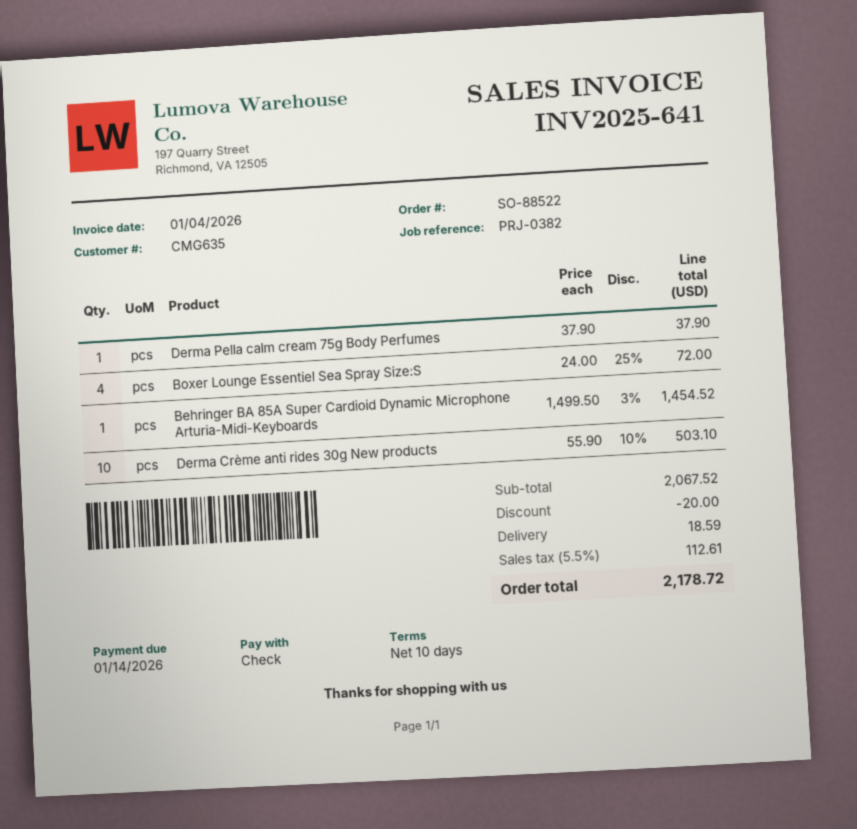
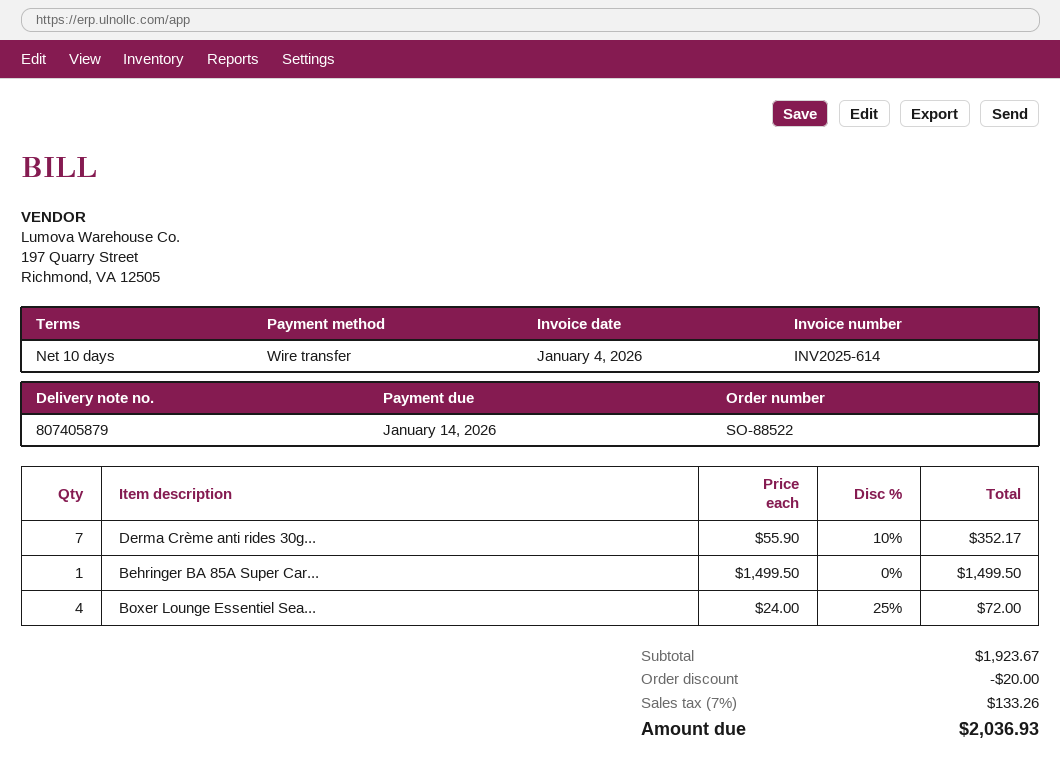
invoice number: INV2025-641 -> INV2025-614
payment method: cheque -> bank transfer
Derma Pella calm cream 75g Body Perfumes: 1 x 37.90 = 37.90 -> none
Behringer BA 85A Super Cardioid Dynamic Microphone Arturia-Midi-Keyboards: 1 x 1499.50 - 3% = 1454.52 -> 1 x 1499.50 = 1499.50
Derma Crème anti rides 30g New products: 10 x 55.90 - 10% = 503.10 -> 7 x 55.90 - 10% = 352.17
subtotal: 2067.52 -> 1923.67
shipping: 18.59 -> none
tax: 5.5% = 112.61 -> 7% = 133.26
total: 2178.72 -> 2036.93

